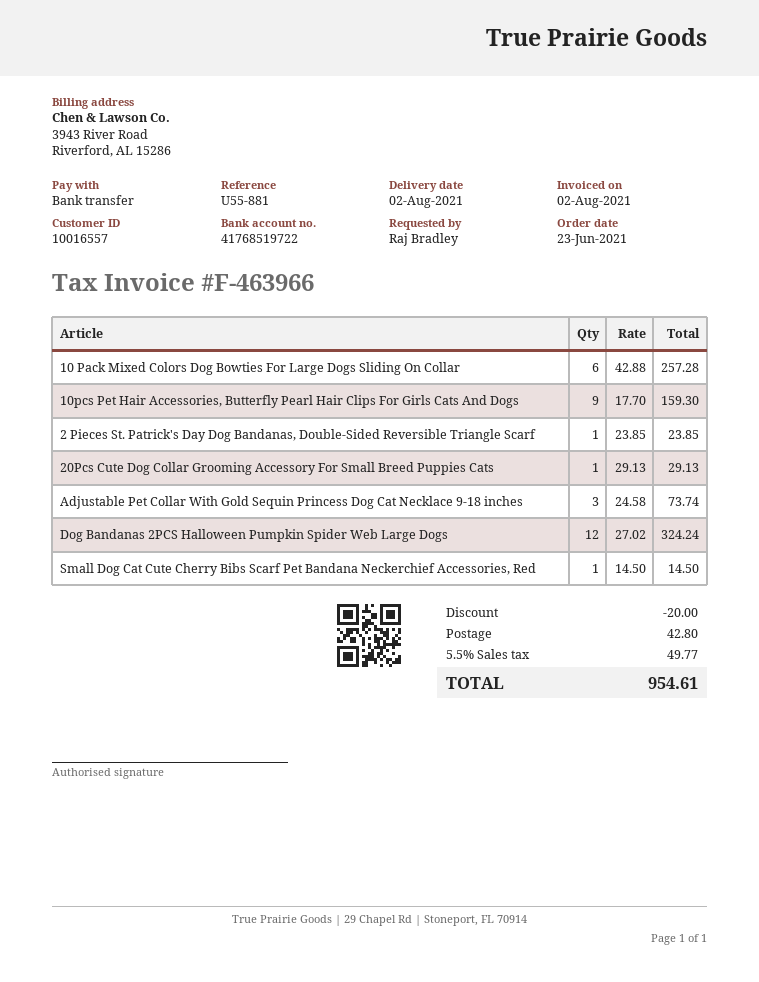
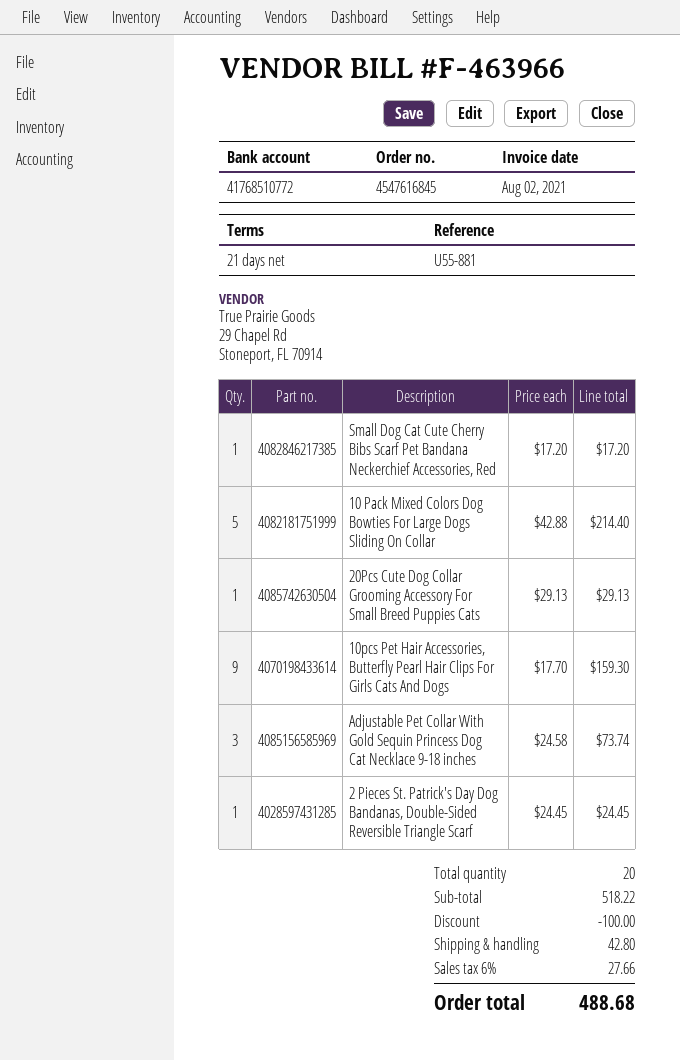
bank account: 41768519722 -> 41768510772
10 Pack Mixed Colors Dog Bowties For Large Dogs Sliding On Collar: 6 x 42.88 = 257.28 -> 5 x 42.88 = 214.40
2 Pieces St. Patrick's Day Dog Bandanas, Double-Sided Reversible Triangle Scarf: 1 x 23.85 = 23.85 -> 1 x 24.45 = 24.45
Dog Bandanas 2PCS Halloween Pumpkin Spider Web Large Dogs: 12 x 27.02 = 324.24 -> none
Small Dog Cat Cute Cherry Bibs Scarf Pet Bandana Neckerchief Accessories, Red: 1 x 14.50 = 14.50 -> 1 x 17.20 = 17.20
discount: 20.00 -> 100.00
tax: 5.5% = 49.77 -> 6% = 27.66
total: 954.61 -> 488.68

